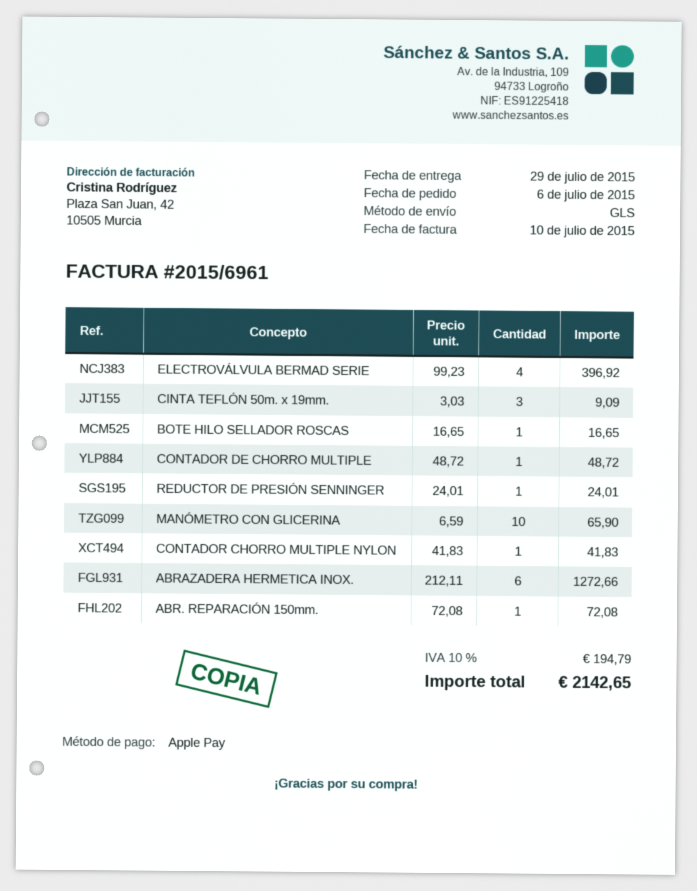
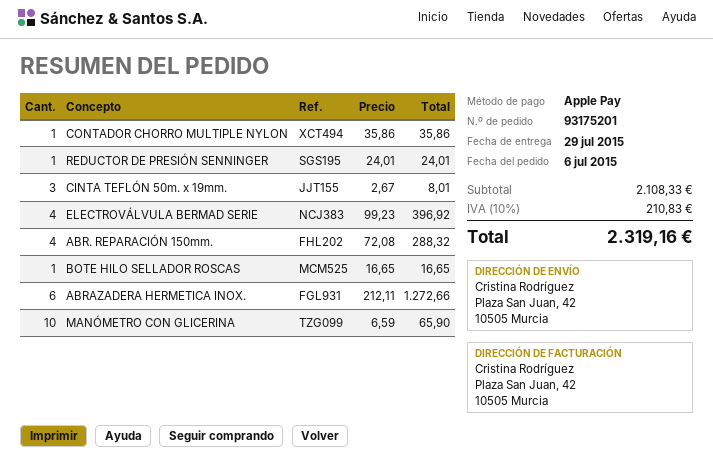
CINTA TEFLÓN 50m. x 19mm.: 3 x 3.03 = 9.09 -> 3 x 2.67 = 8.01
CONTADOR DE CHORRO MULTIPLE: 1 x 48.72 = 48.72 -> none
CONTADOR CHORRO MULTIPLE NYLON: 1 x 41.83 = 41.83 -> 1 x 35.86 = 35.86
ABR. REPARACIÓN 150mm.: 1 x 72.08 = 72.08 -> 4 x 72.08 = 288.32
tax: 10% = 194.79 -> 10% = 210.83
total: 2142.65 -> 2319.16

